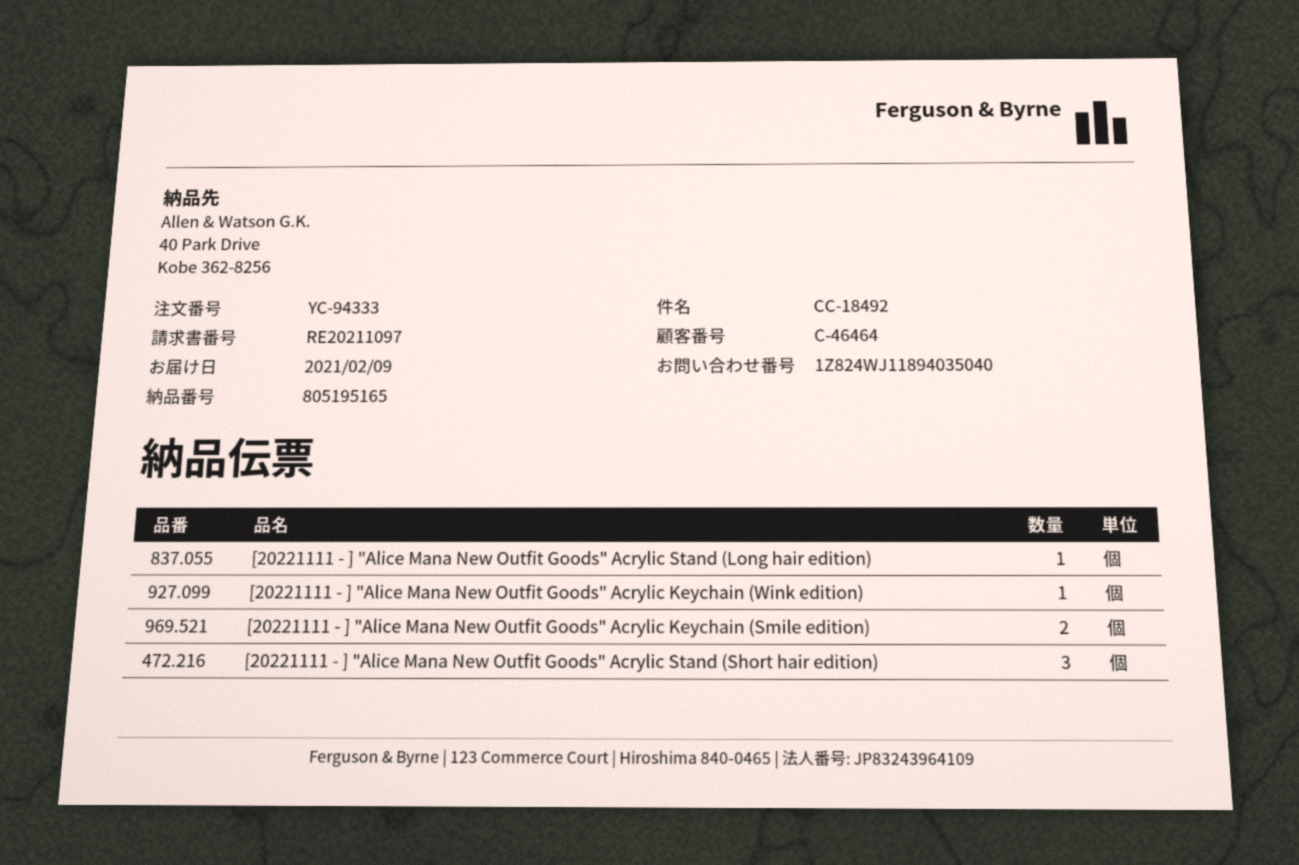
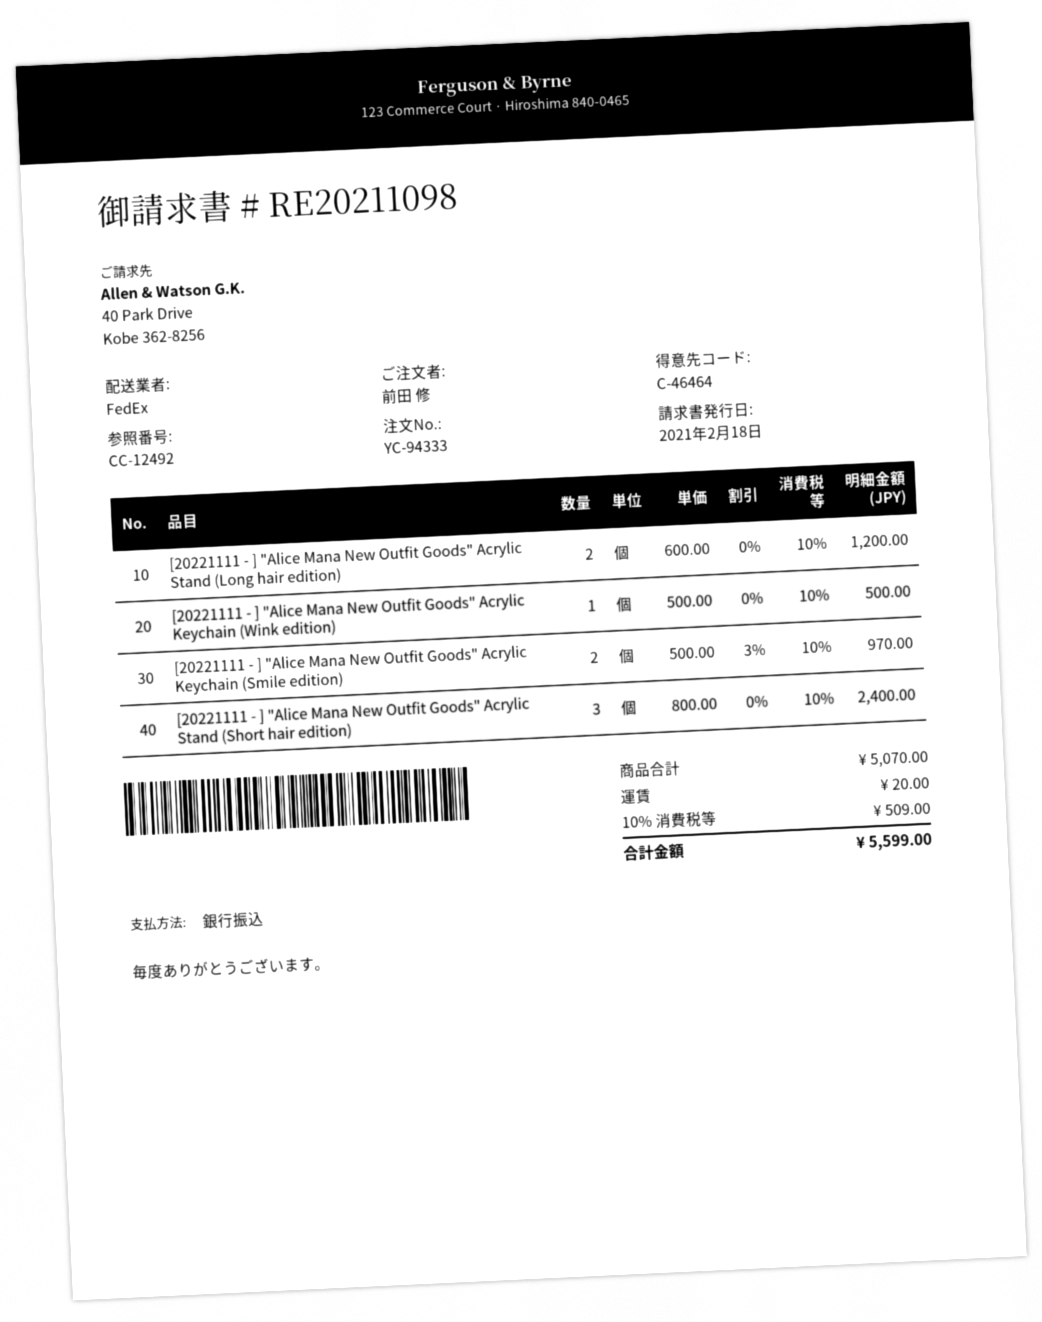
invoice number: RE20211097 -> RE20211098
reference: CC-18492 -> CC-12492
[20221111 - ] "Alice Mana New Outfit Goods" Acrylic Stand (Long hair edition): 1 -> 2

